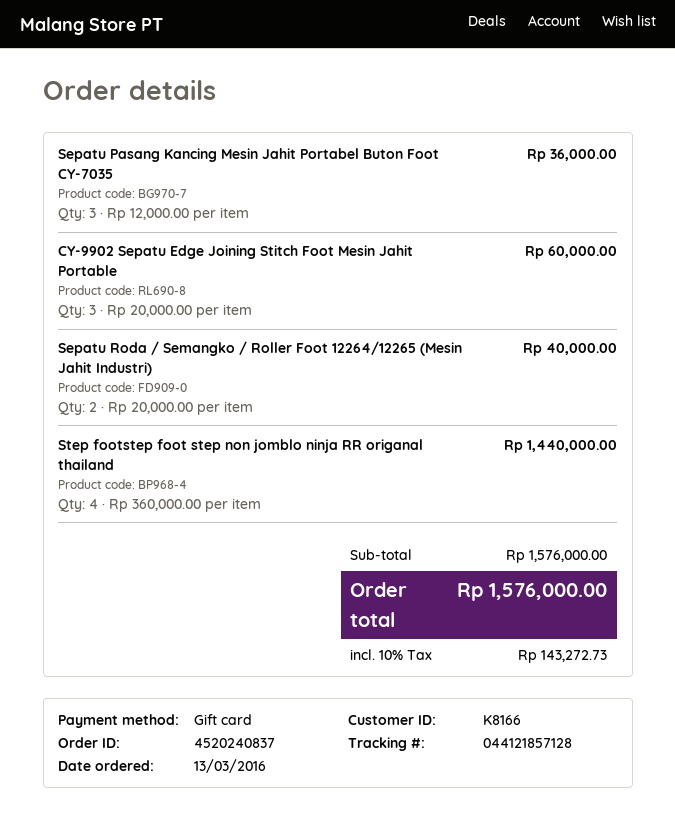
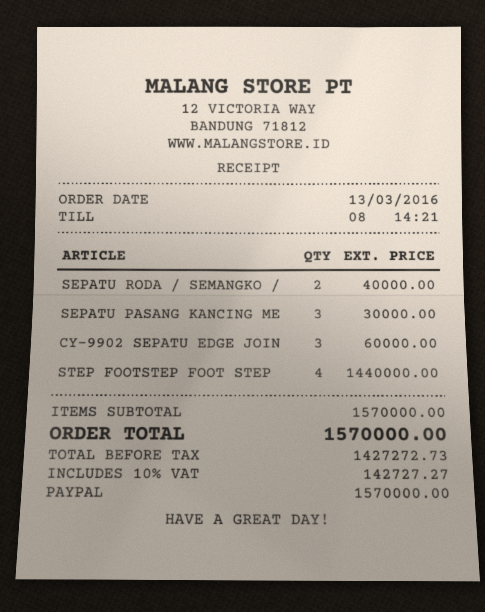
payment method: gift card -> PayPal
Sepatu Pasang Kancing Mesin Jahit Portabel Buton Foot CY-7035: 3 for 36000.00 -> 3 for 30000.00
subtotal: 1576000.00 -> 1570000.00
tax: 10% = 143272.73 -> 10% = 142727.27
total: 1576000.00 -> 1570000.00

